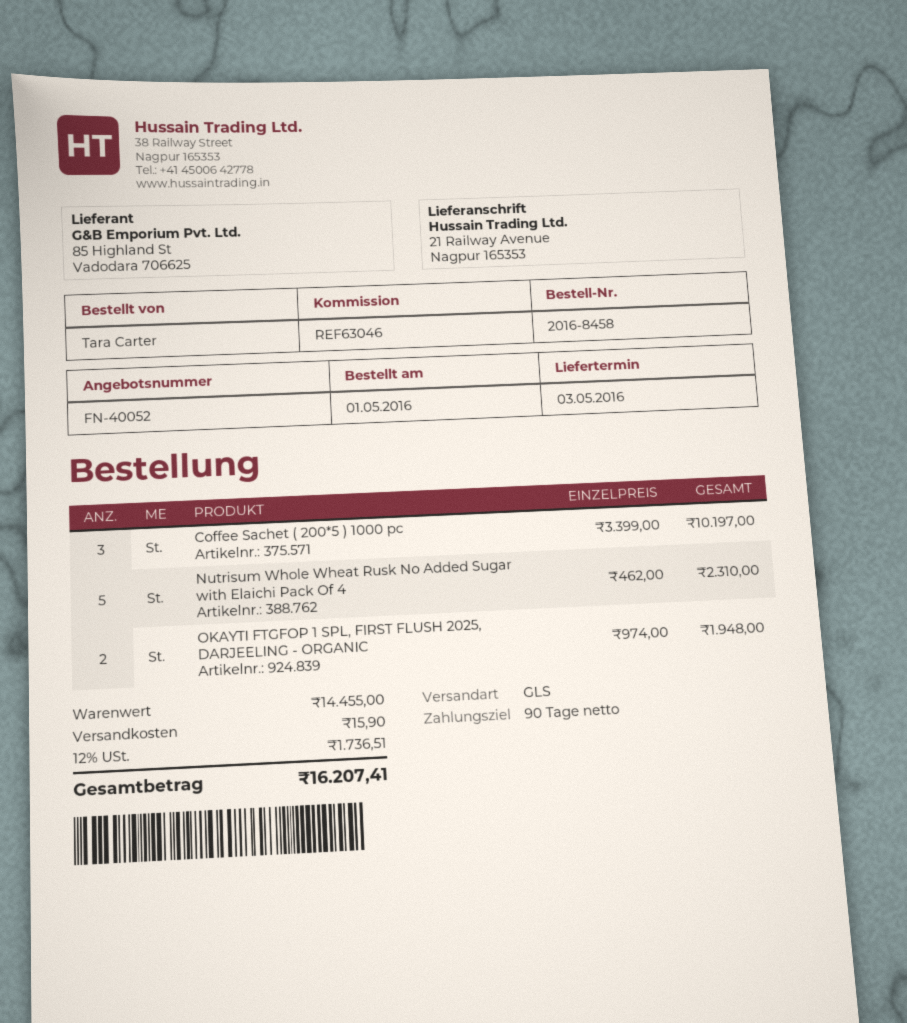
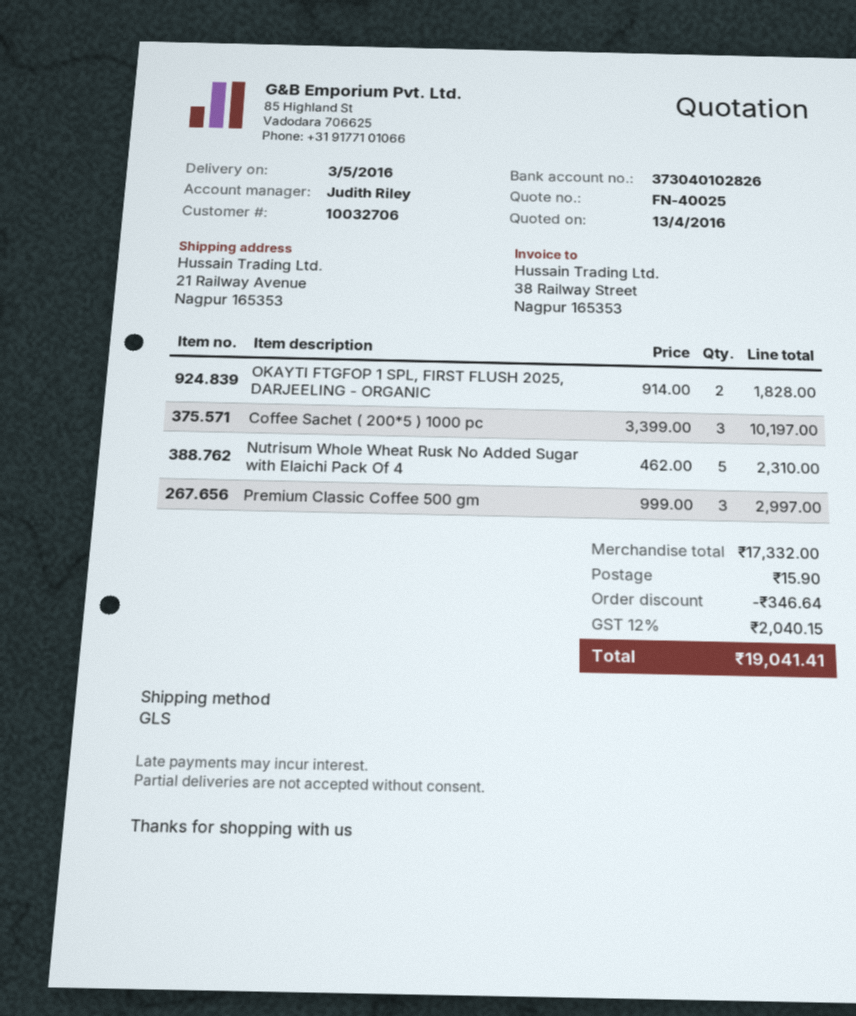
quote number: FN-40052 -> FN-40025
OKAYTI FTGFOP 1 SPL, FIRST FLUSH 2025, DARJEELING - ORGANIC: 2 x 974.00 = 1948.00 -> 2 x 914.00 = 1828.00
Premium Classic Coffee 500 gm: none -> 3 x 999.00 = 2997.00
subtotal: 14455.00 -> 17332.00
discount: none -> 346.64
tax: 12% = 1736.51 -> 12% = 2040.15
total: 16207.41 -> 19041.41

